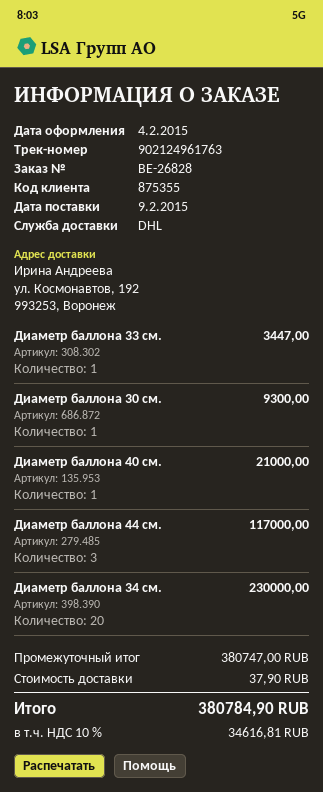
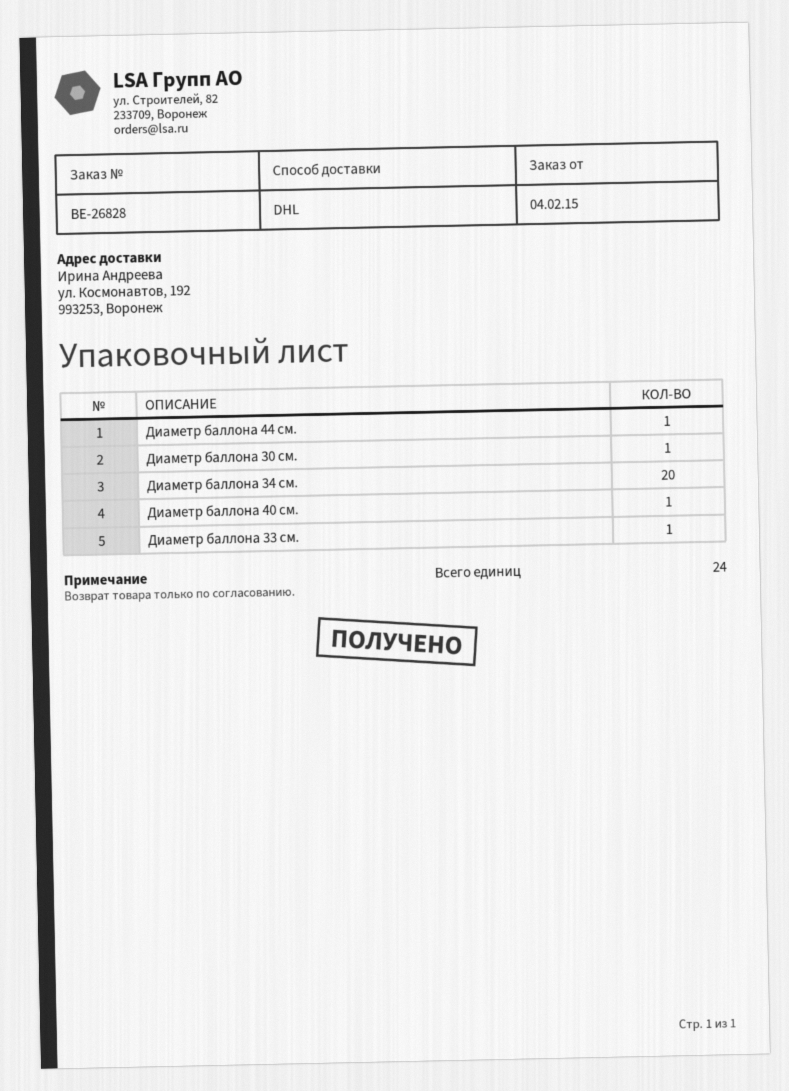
Диаметр баллона 44 см.: 3 -> 1

